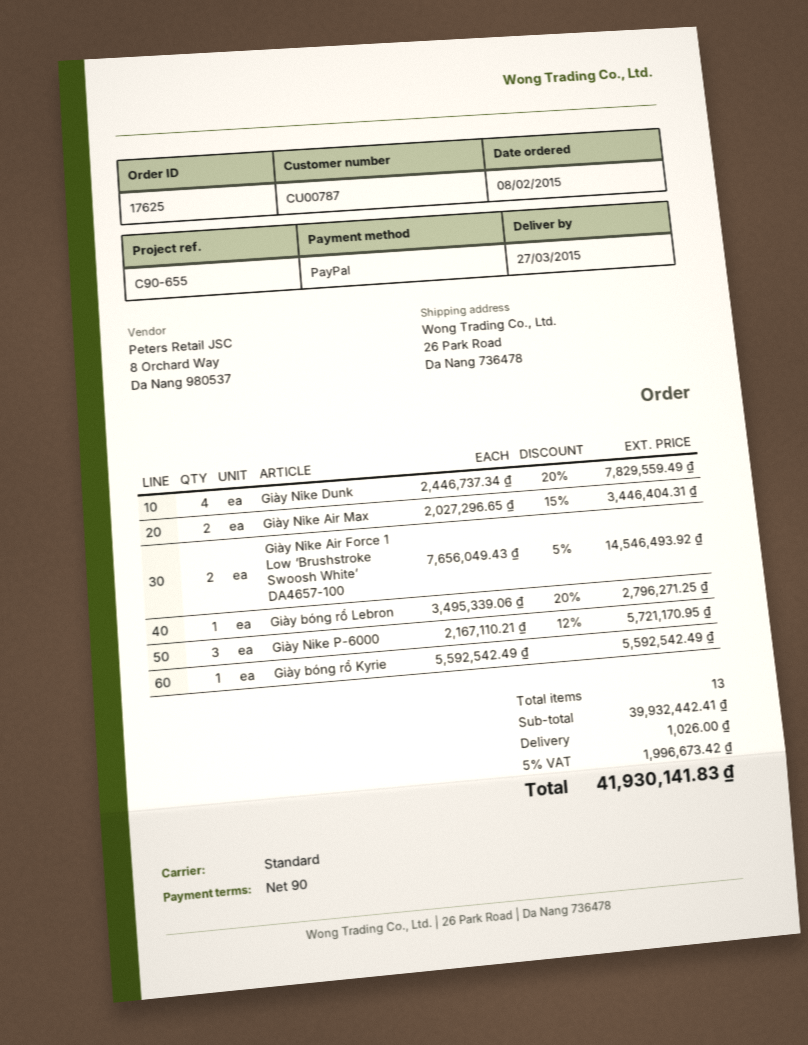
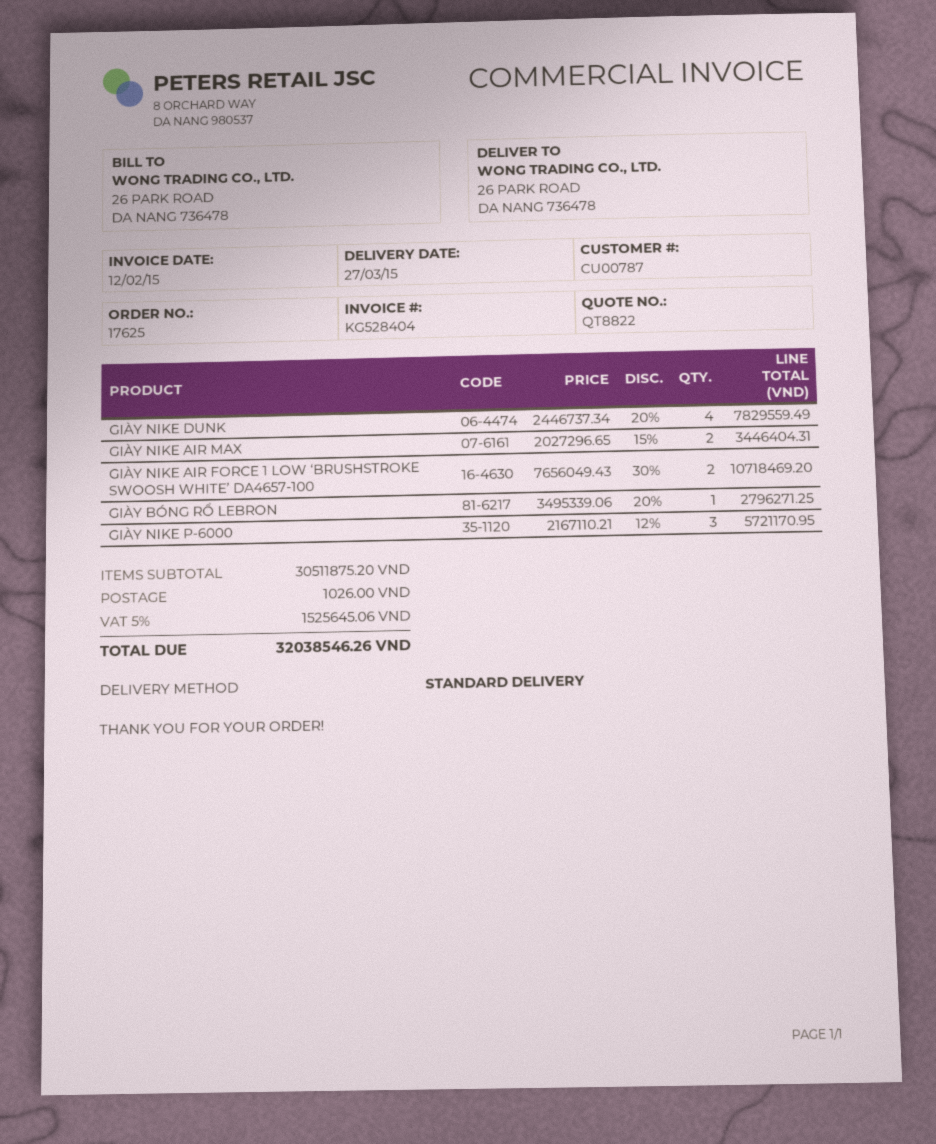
Giày Nike Air Force 1 Low ‘Brushstroke Swoosh White’ DA4657-100: 2 x 7656049.43 - 5% = 14546493.92 -> 2 x 7656049.43 - 30% = 10718469.20
Giày bóng rổ Kyrie: 1 x 5592542.49 = 5592542.49 -> none
subtotal: 39932442.41 -> 30511875.20
tax: 5% = 1996673.42 -> 5% = 1525645.06
total: 41930141.83 -> 32038546.26

